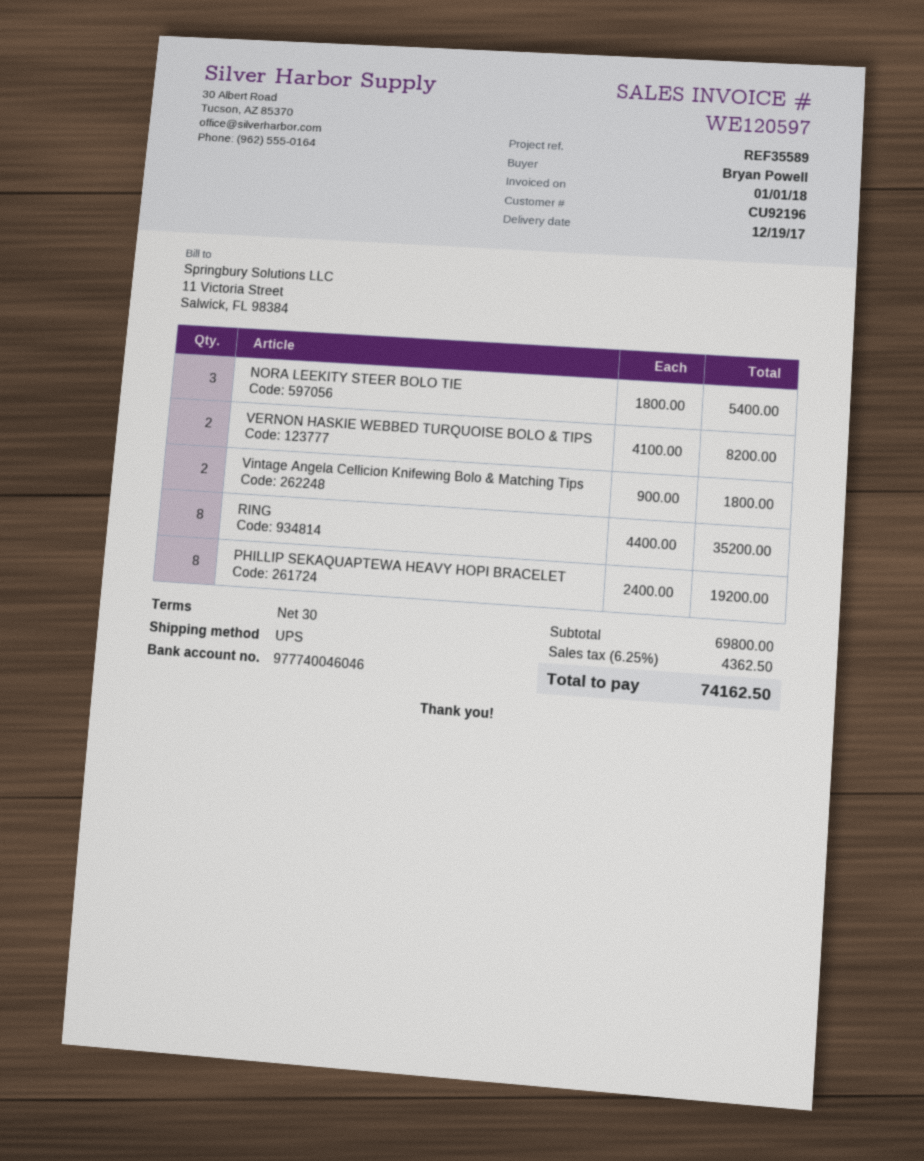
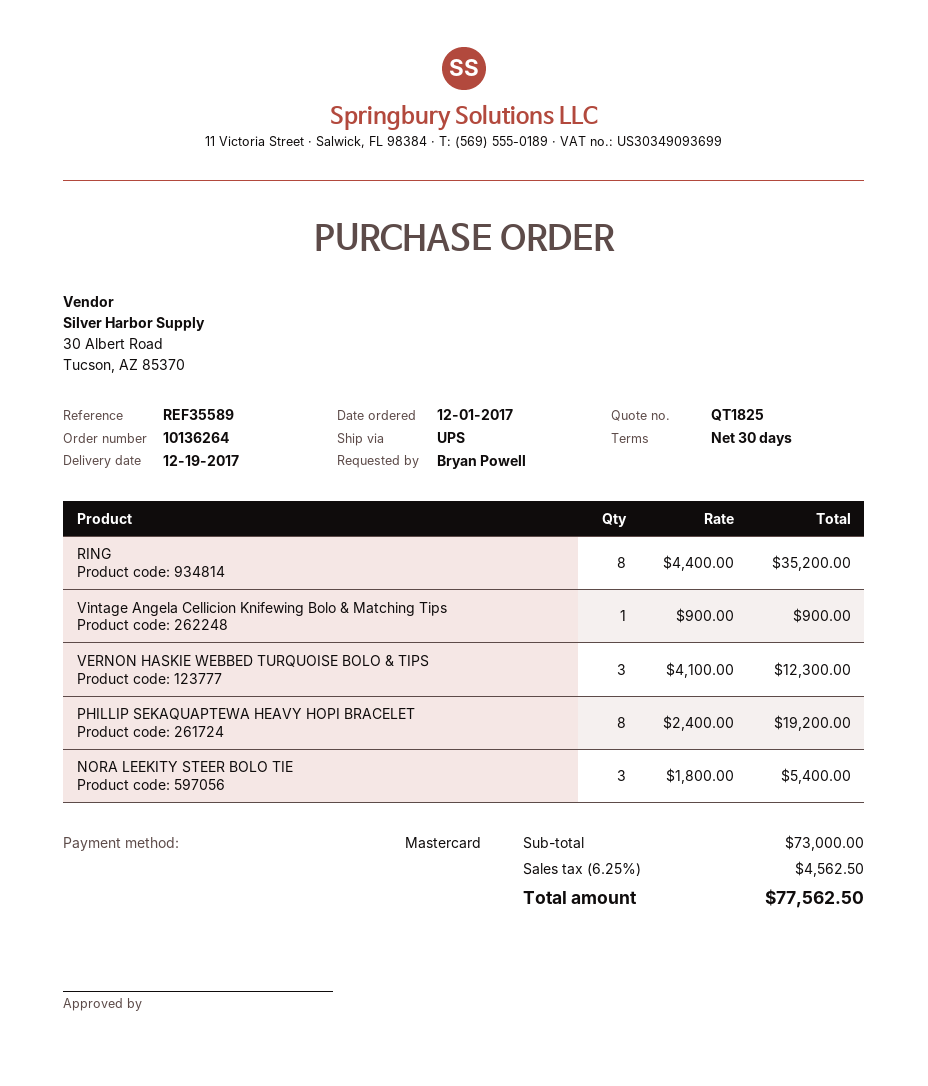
VERNON HASKIE WEBBED TURQUOISE BOLO & TIPS: 2 x 4100.00 = 8200.00 -> 3 x 4100.00 = 12300.00
Vintage Angela Cellicion Knifewing Bolo & Matching Tips: 2 x 900.00 = 1800.00 -> 1 x 900.00 = 900.00
subtotal: 69800.00 -> 73000.00
tax: 6.25% = 4362.50 -> 6.25% = 4562.50
total: 74162.50 -> 77562.50

